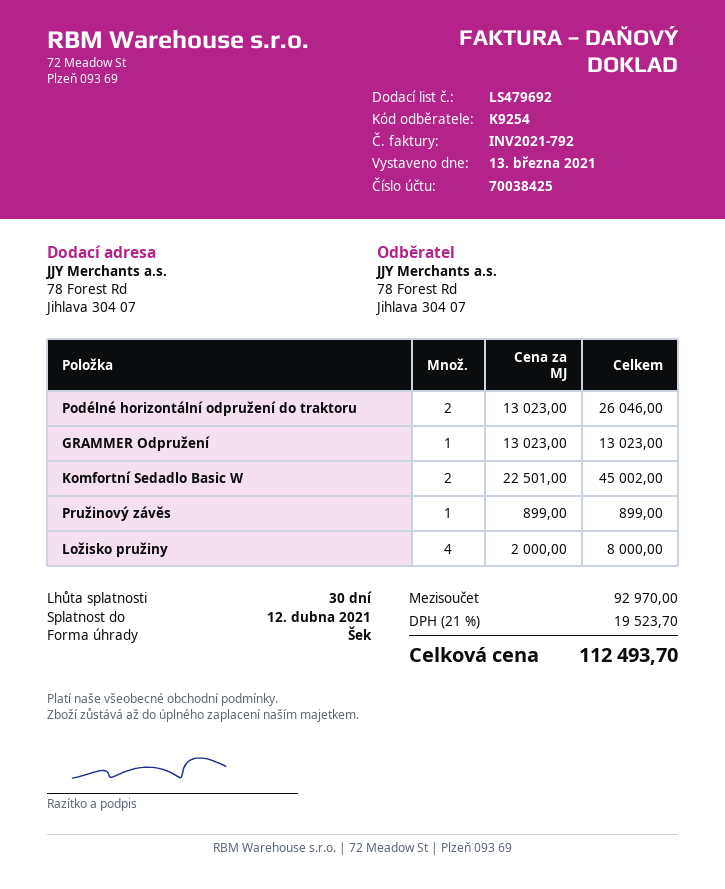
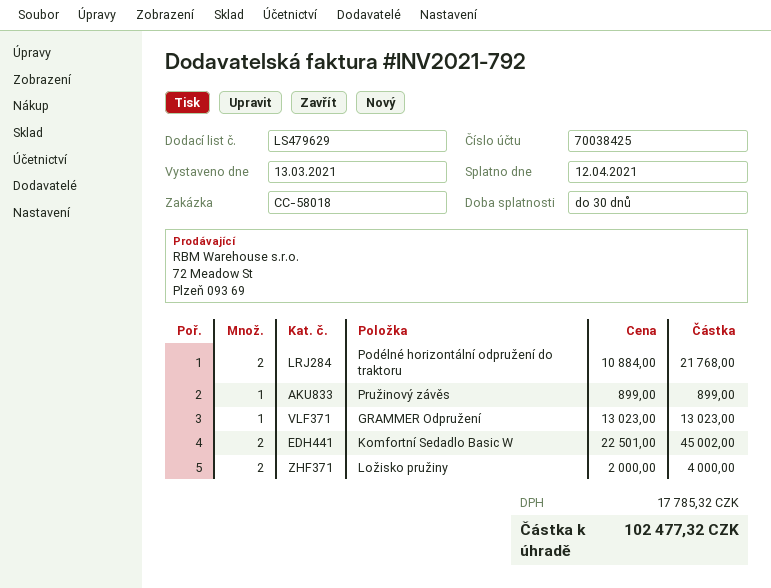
delivery note number: LS479692 -> LS479629
Podélné horizontální odpružení do traktoru: 2 x 13023.00 = 26046.00 -> 2 x 10884.00 = 21768.00
Ložisko pružiny: 4 x 2000.00 = 8000.00 -> 2 x 2000.00 = 4000.00
tax: 19523.70 -> 17785.32
total: 112493.70 -> 102477.32

